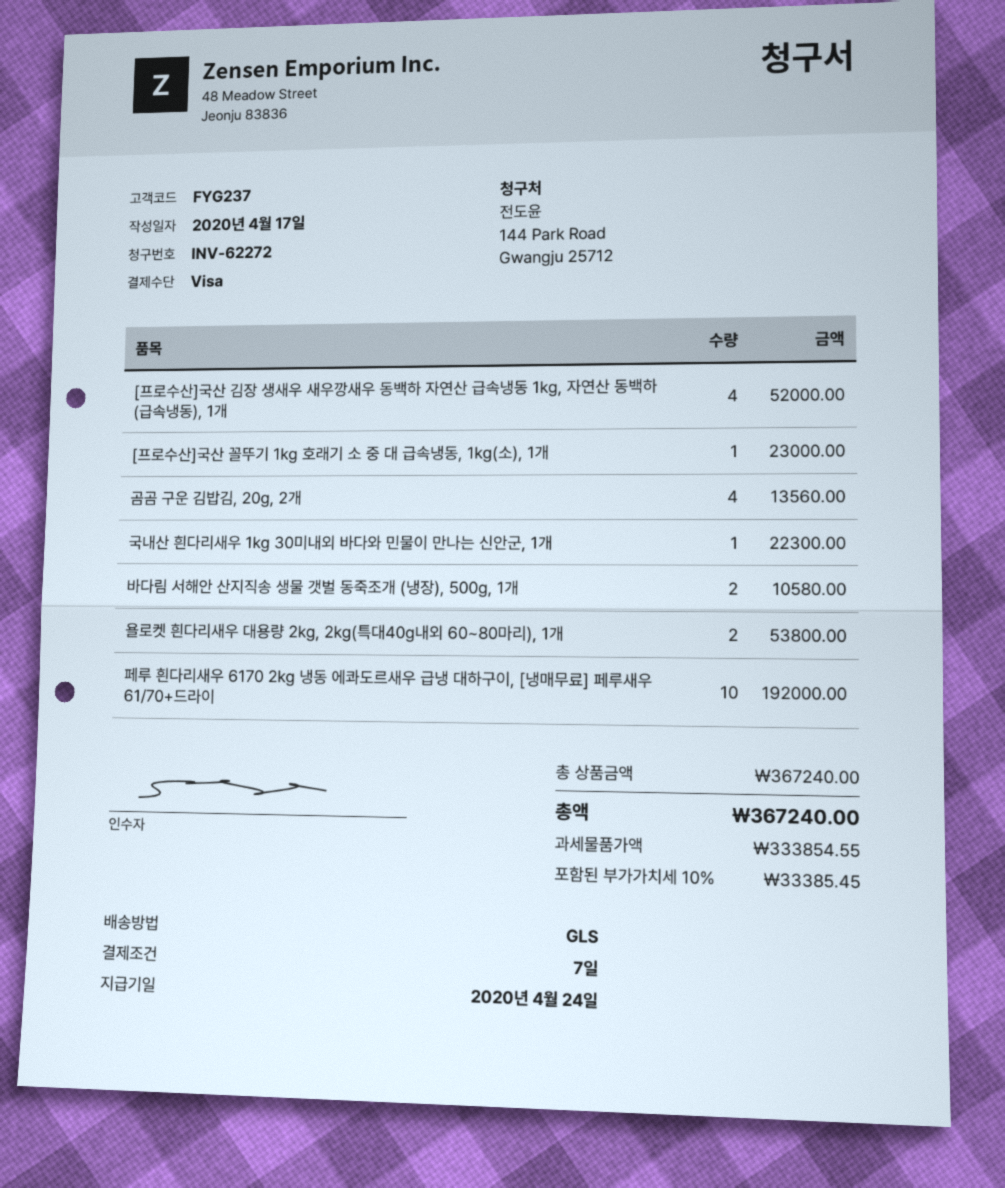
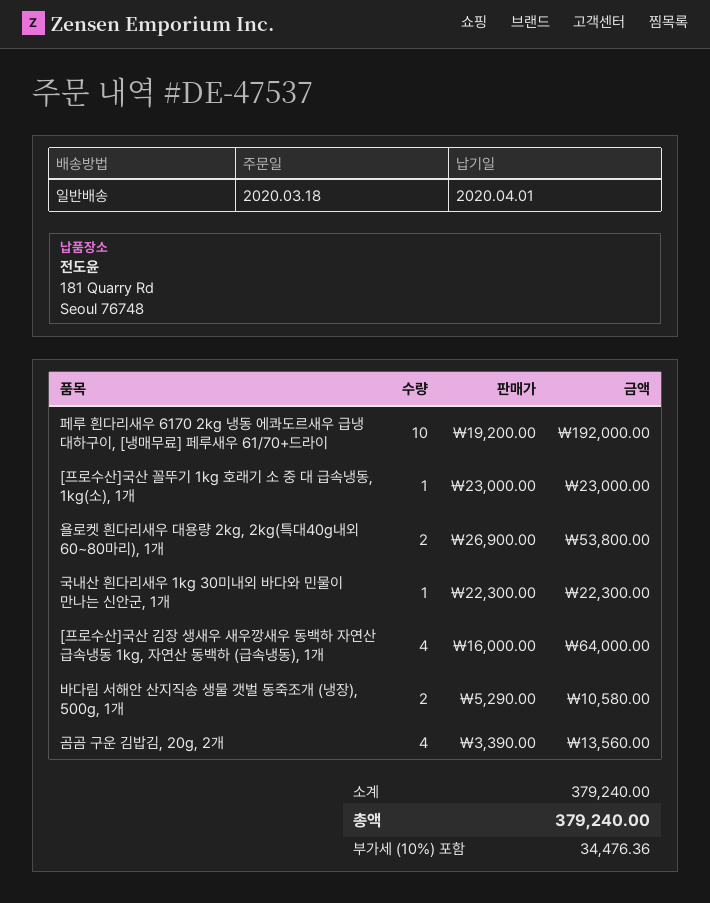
shipping method: GLS -> standard
[프로수산]국산 김장 생새우 새우깡새우 동백하 자연산 급속냉동 1kg, 자연산 동백하 (급속냉동), 1개: 4 for 52000.00 -> 4 for 64000.00
subtotal: 367240.00 -> 379240.00
tax: 10% = 33385.45 -> 10% = 34476.36
total: 367240.00 -> 379240.00

